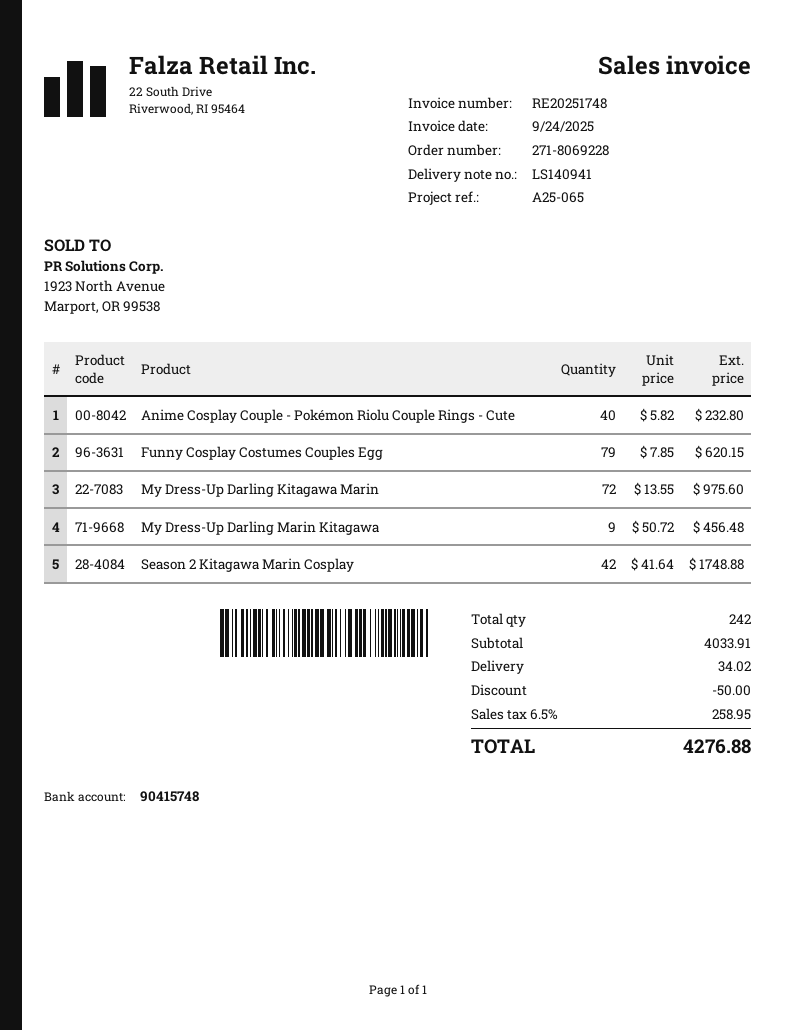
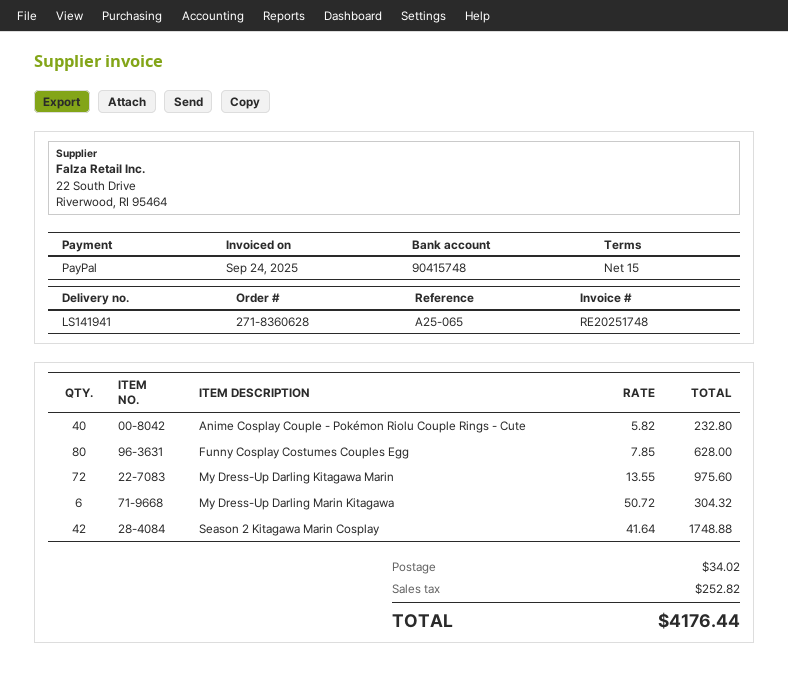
order number: 271-8069228 -> 271-8360628
delivery note number: LS140941 -> LS141941
Funny Cosplay Costumes Couples Egg: 79 x 7.85 = 620.15 -> 80 x 7.85 = 628.00
My Dress-Up Darling Marin Kitagawa: 9 x 50.72 = 456.48 -> 6 x 50.72 = 304.32
discount: 50.00 -> none
tax: 258.95 -> 252.82
total: 4276.88 -> 4176.44

